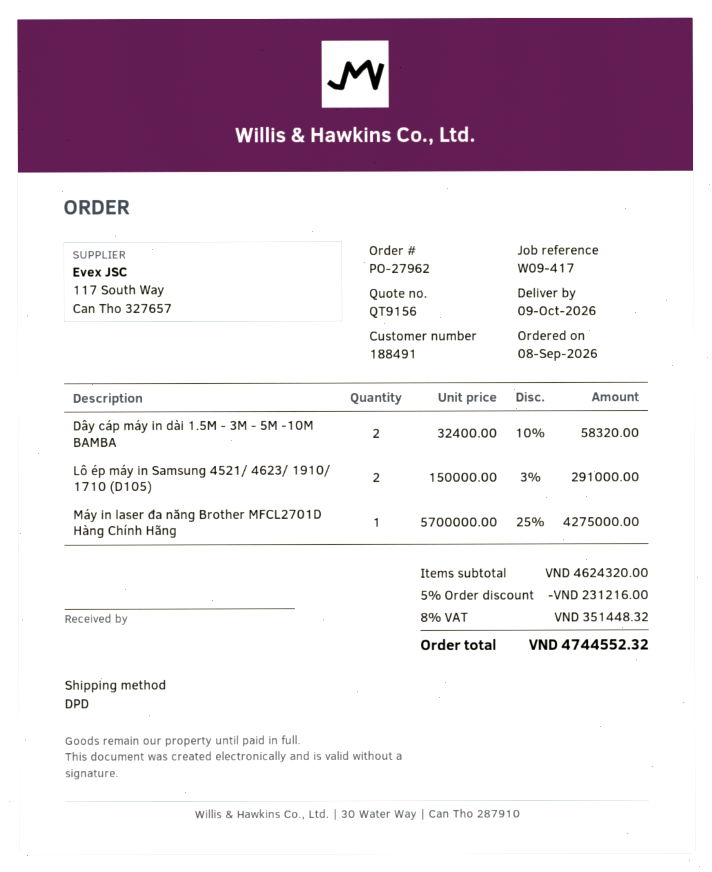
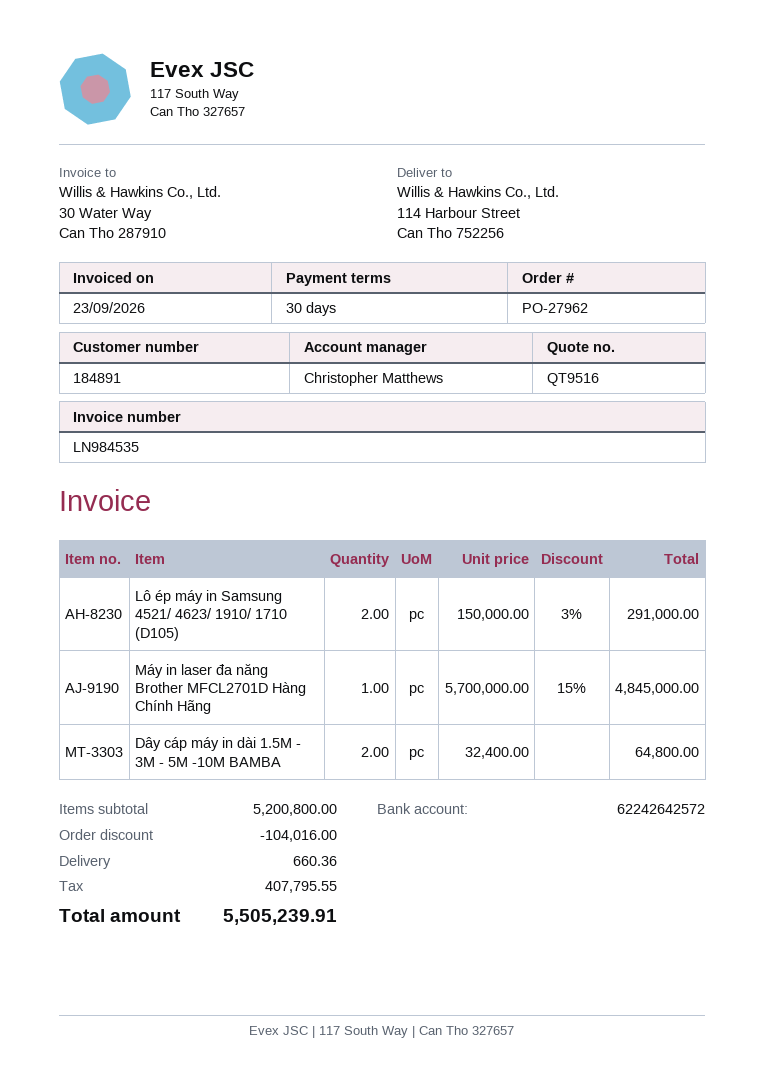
quote number: QT9156 -> QT9516
customer number: 188491 -> 184891
Dây cáp máy in dài 1.5M - 3M - 5M -10M BAMBA: 2 x 32400.00 - 10% = 58320.00 -> 2 x 32400.00 = 64800.00
Máy in laser đa năng Brother MFCL2701D Hàng Chính Hãng: 1 x 5700000.00 - 25% = 4275000.00 -> 1 x 5700000.00 - 15% = 4845000.00
subtotal: 4624320.00 -> 5200800.00
discount: 231216.00 -> 104016.00
shipping: none -> 660.36
tax: 351448.32 -> 407795.55
total: 4744552.32 -> 5505239.91

